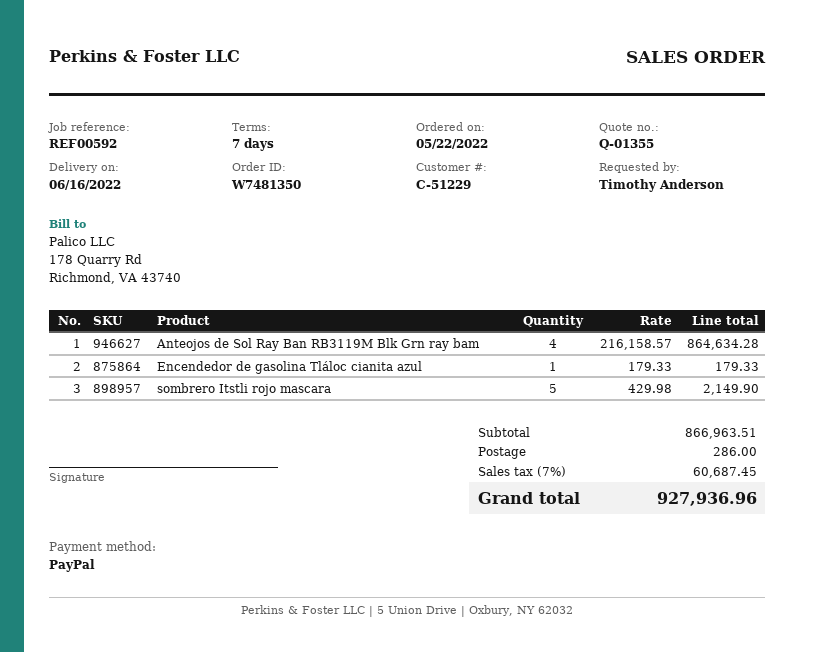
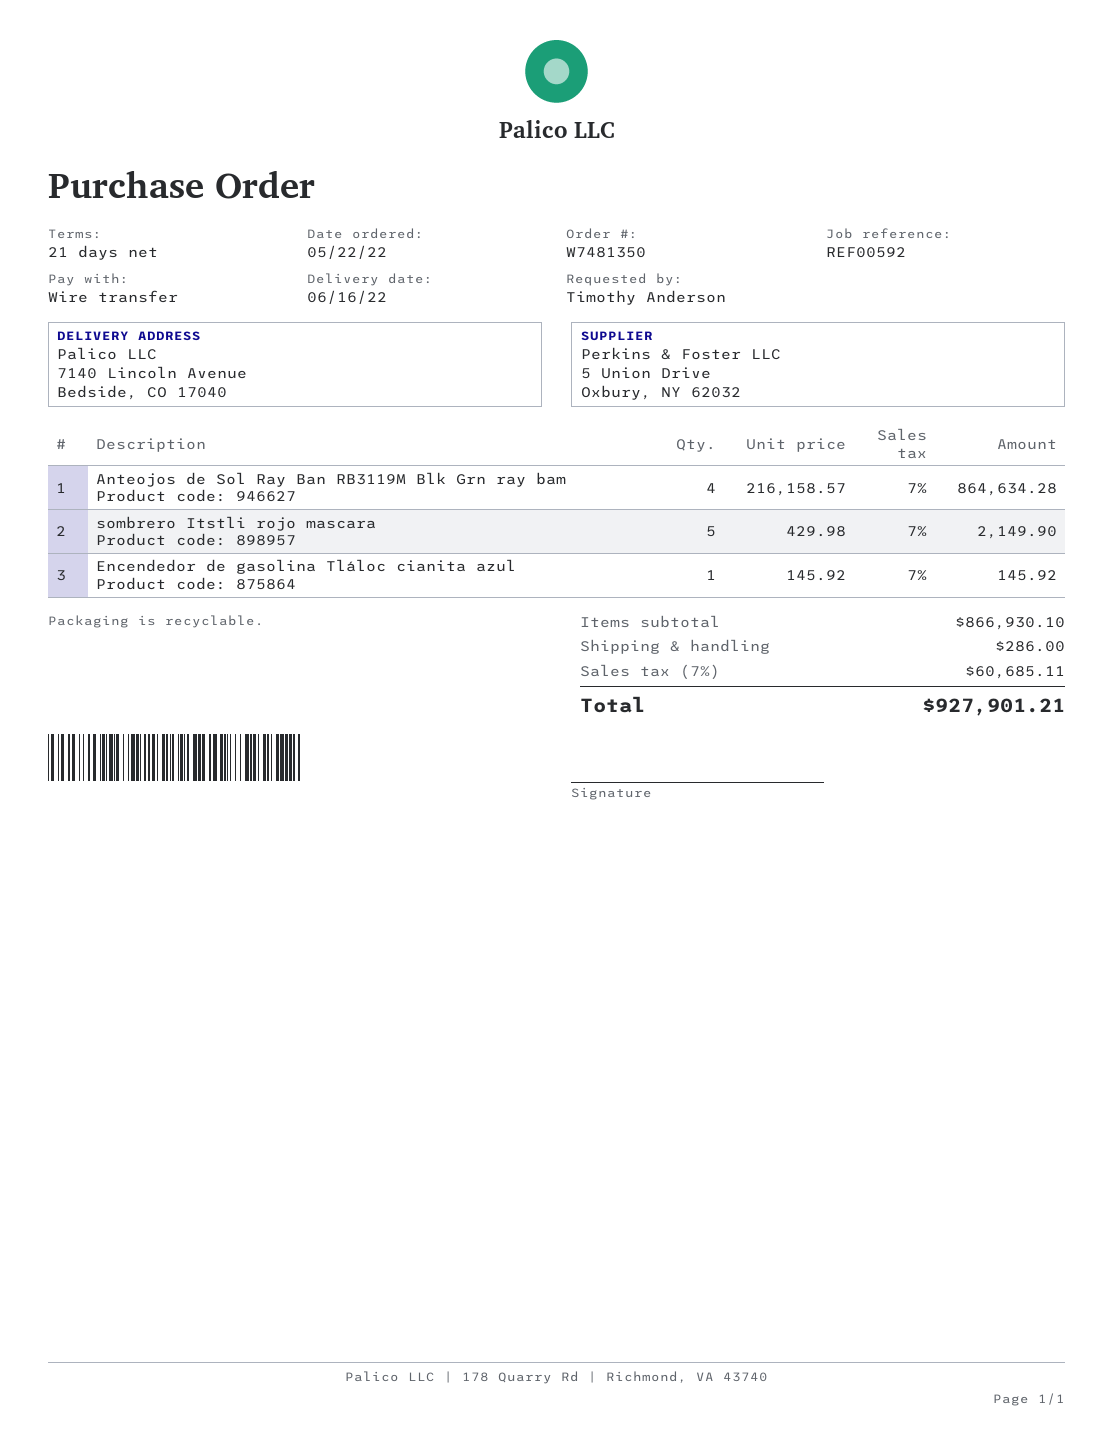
payment terms: 7 days -> 21 days
payment method: PayPal -> bank transfer
Encendedor de gasolina Tláloc cianita azul: 1 x 179.33 = 179.33 -> 1 x 145.92 = 145.92
subtotal: 866963.51 -> 866930.10
tax: 7% = 60687.45 -> 7% = 60685.11
total: 927936.96 -> 927901.21

